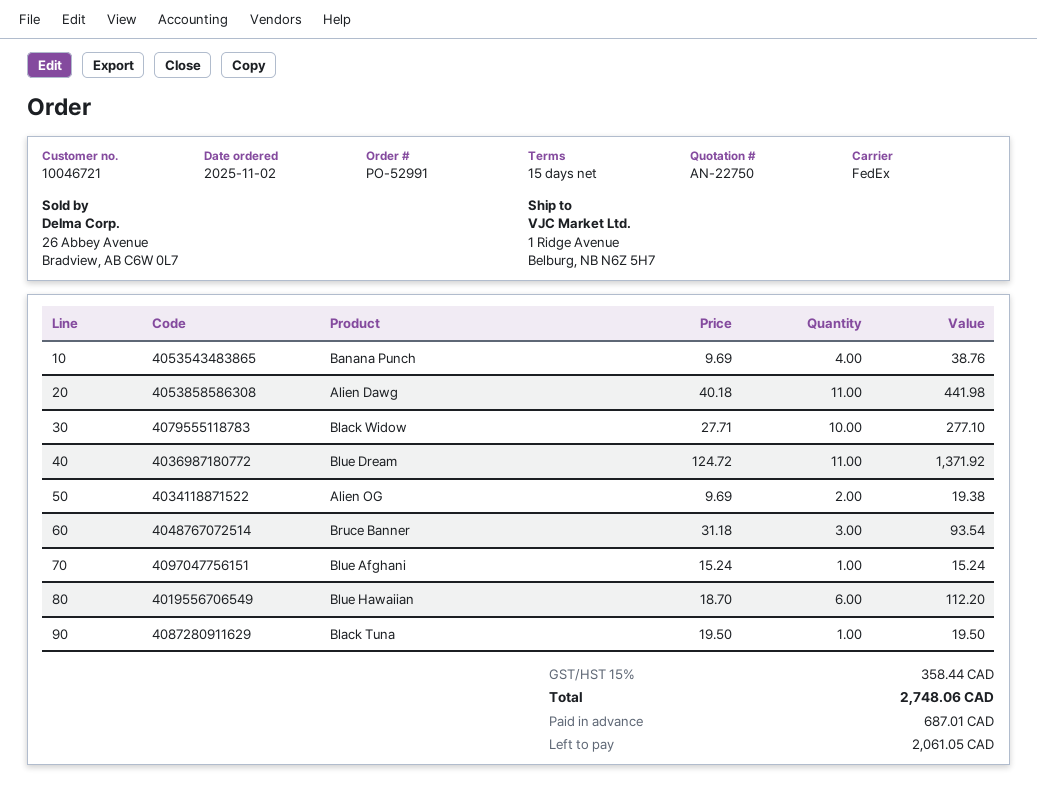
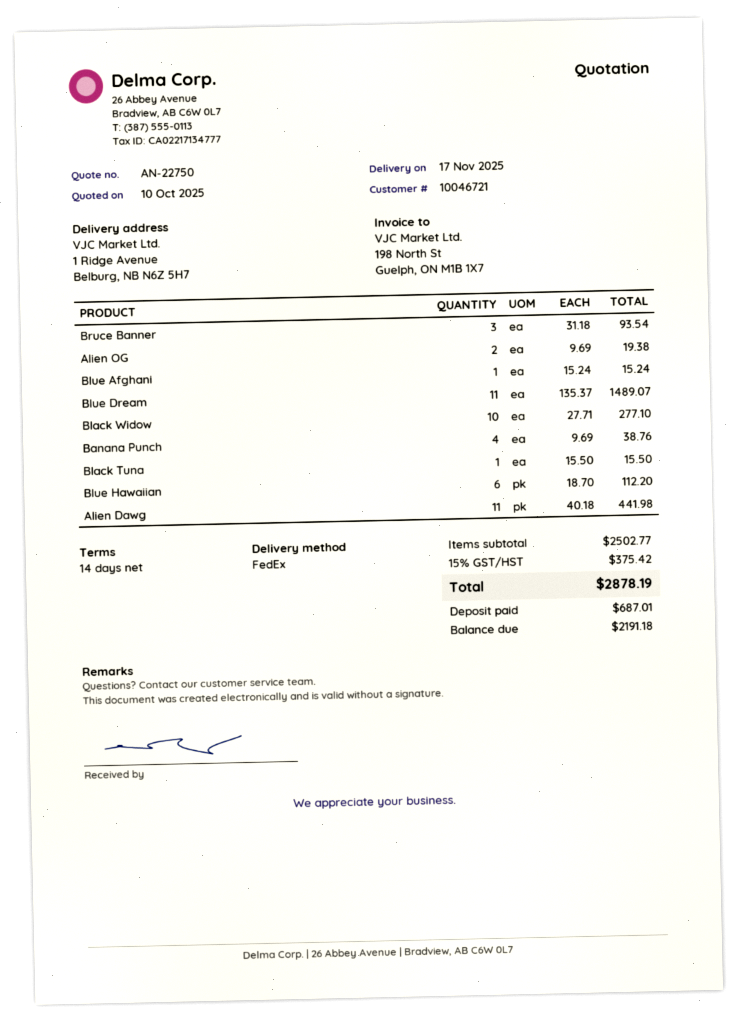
payment terms: 15 days -> 14 days
Blue Dream: 11 x 124.72 = 1371.92 -> 11 x 135.37 = 1489.07
Black Tuna: 1 x 19.50 = 19.50 -> 1 x 15.50 = 15.50
tax: 15% = 358.44 -> 15% = 375.42
total: 2748.06 -> 2878.19
balance: 2061.05 -> 2191.18

